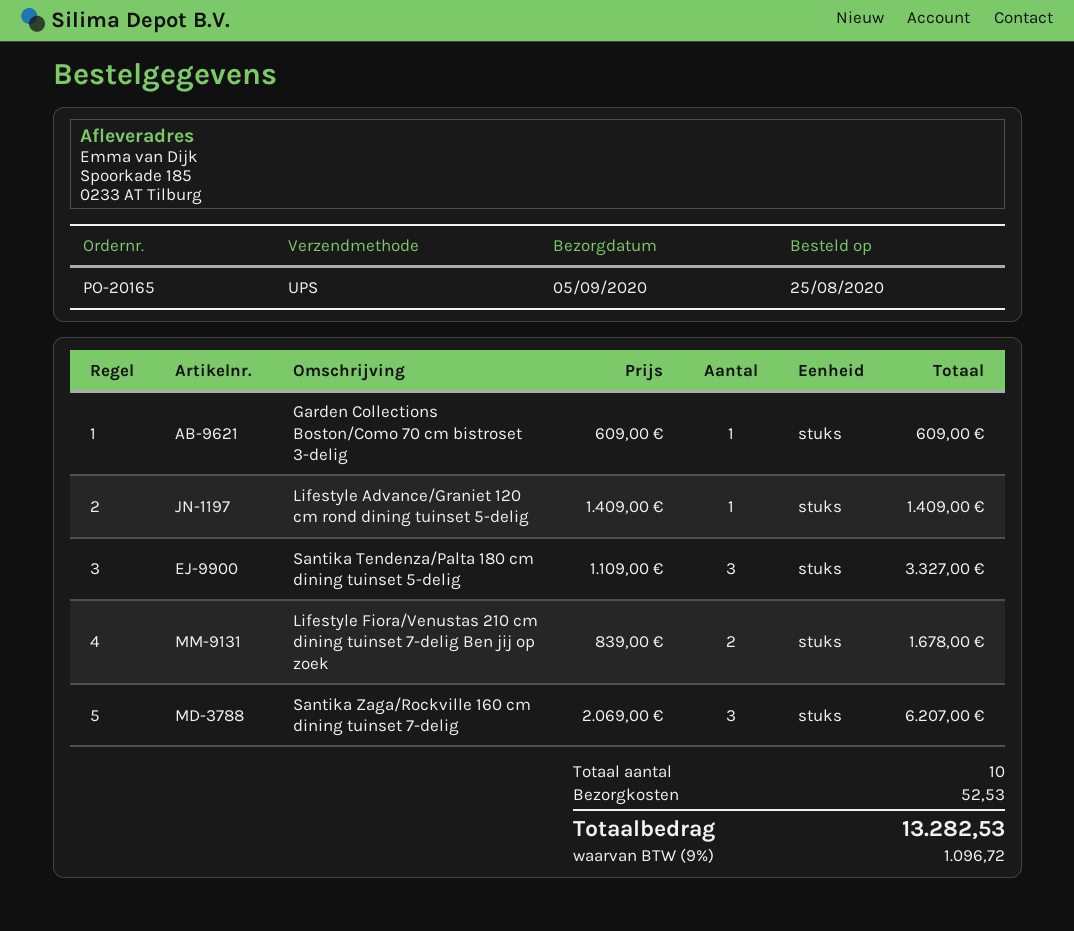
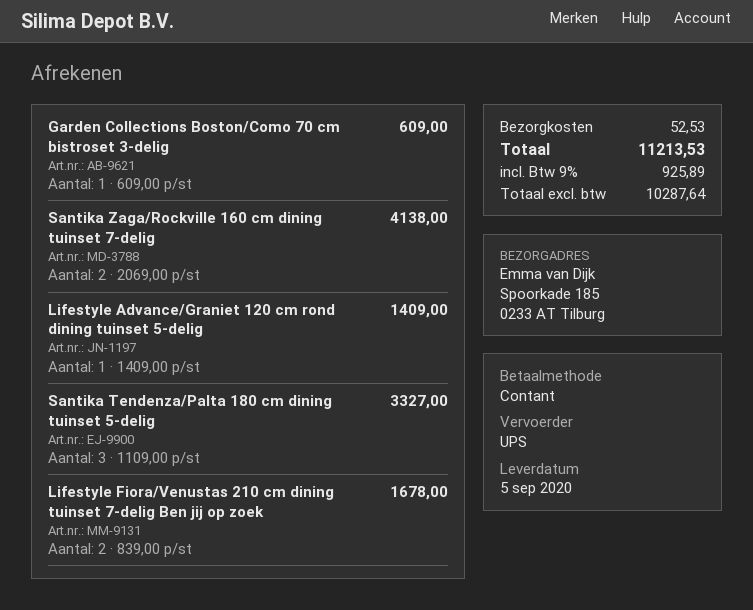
Santika Zaga/Rockville 160 cm dining tuinset 7-delig: 3 x 2069.00 = 6207.00 -> 2 x 2069.00 = 4138.00
tax: 9% = 1096.72 -> 9% = 925.89
total: 13282.53 -> 11213.53

